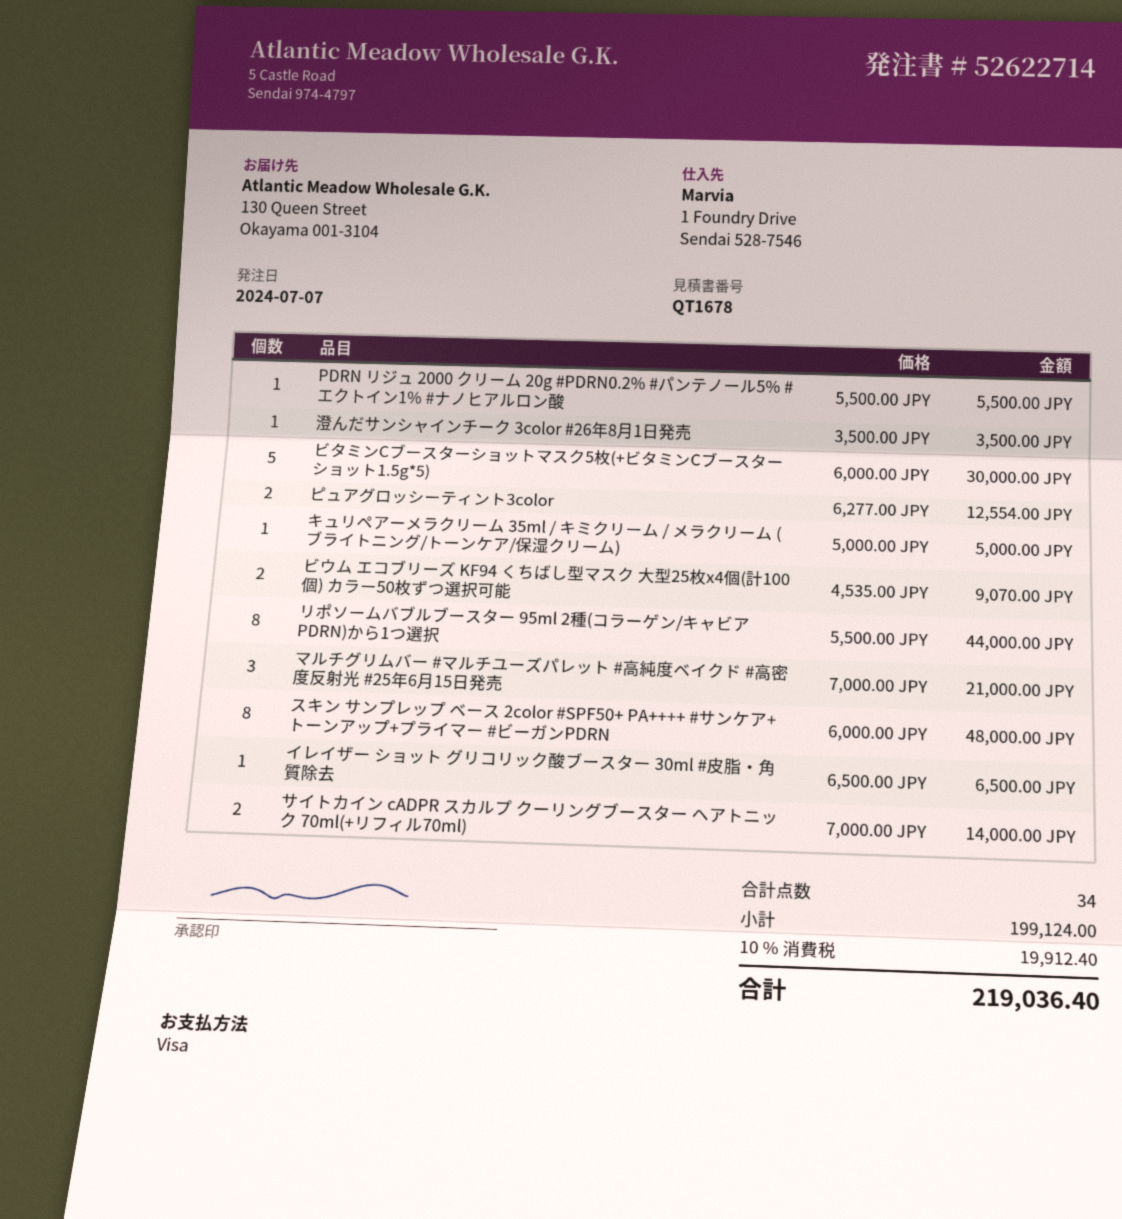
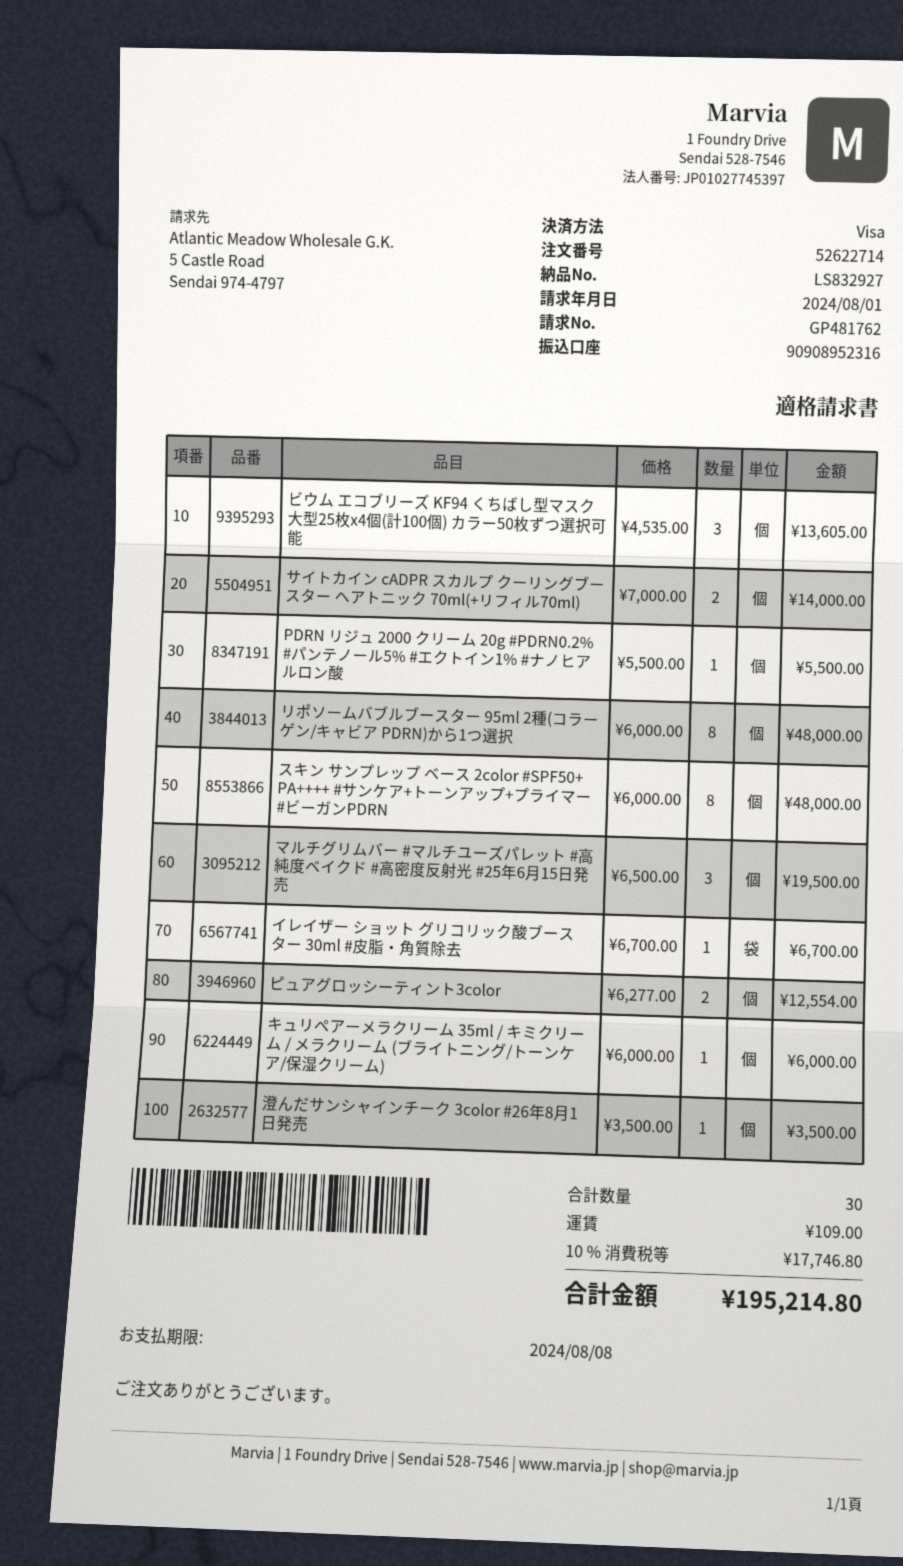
ビタミンCブースターショットマスク5枚(+ビタミンCブースターショット1.5g*5): 5 x 6000.00 = 30000.00 -> none
キュリペアーメラクリーム 35ml / キミクリーム / メラクリーム (ブライトニング/トーンケア/保湿クリーム): 1 x 5000.00 = 5000.00 -> 1 x 6000.00 = 6000.00
ビウム エコブリーズ KF94 くちばし型マスク 大型25枚x4個(計100個) カラー50枚ずつ選択可能: 2 x 4535.00 = 9070.00 -> 3 x 4535.00 = 13605.00
リポソームバブルブースター 95ml 2種(コラーゲン/キャビア PDRN)から1つ選択: 8 x 5500.00 = 44000.00 -> 8 x 6000.00 = 48000.00
マルチグリムバー #マルチユーズパレット #高純度ベイクド #高密度反射光 #25年6月15日発売: 3 x 7000.00 = 21000.00 -> 3 x 6500.00 = 19500.00
イレイザー ショット グリコリック酸ブースター 30ml #皮脂・角質除去: 1 x 6500.00 = 6500.00 -> 1 x 6700.00 = 6700.00
total quantity: 34 -> 30
shipping: none -> 109.00
tax: 10% = 19912.40 -> 10% = 17746.80
total: 219036.40 -> 195214.80

